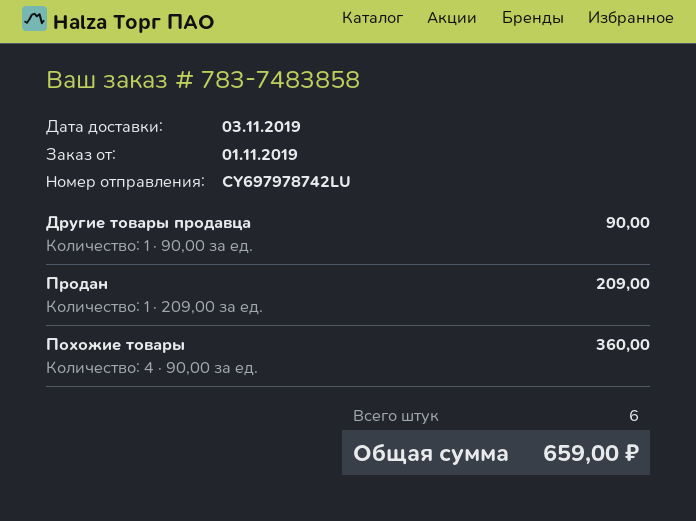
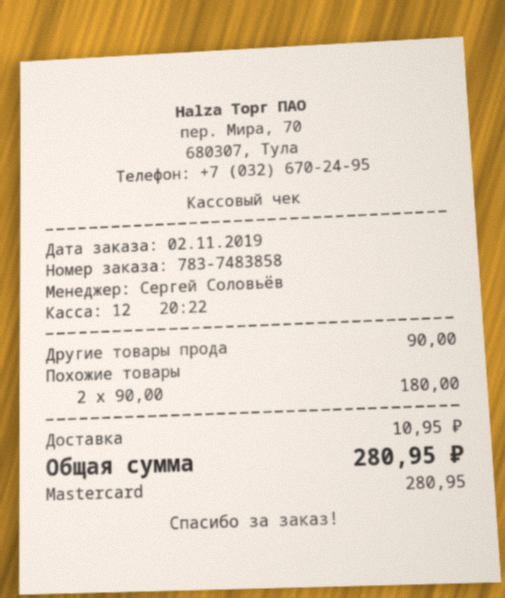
order date: 2019-11-01 -> 2019-11-02
Продан: 1 x 209.00 = 209.00 -> none
Похожие товары: 4 x 90.00 = 360.00 -> 2 x 90.00 = 180.00
shipping: none -> 10.95
total: 659.00 -> 280.95

